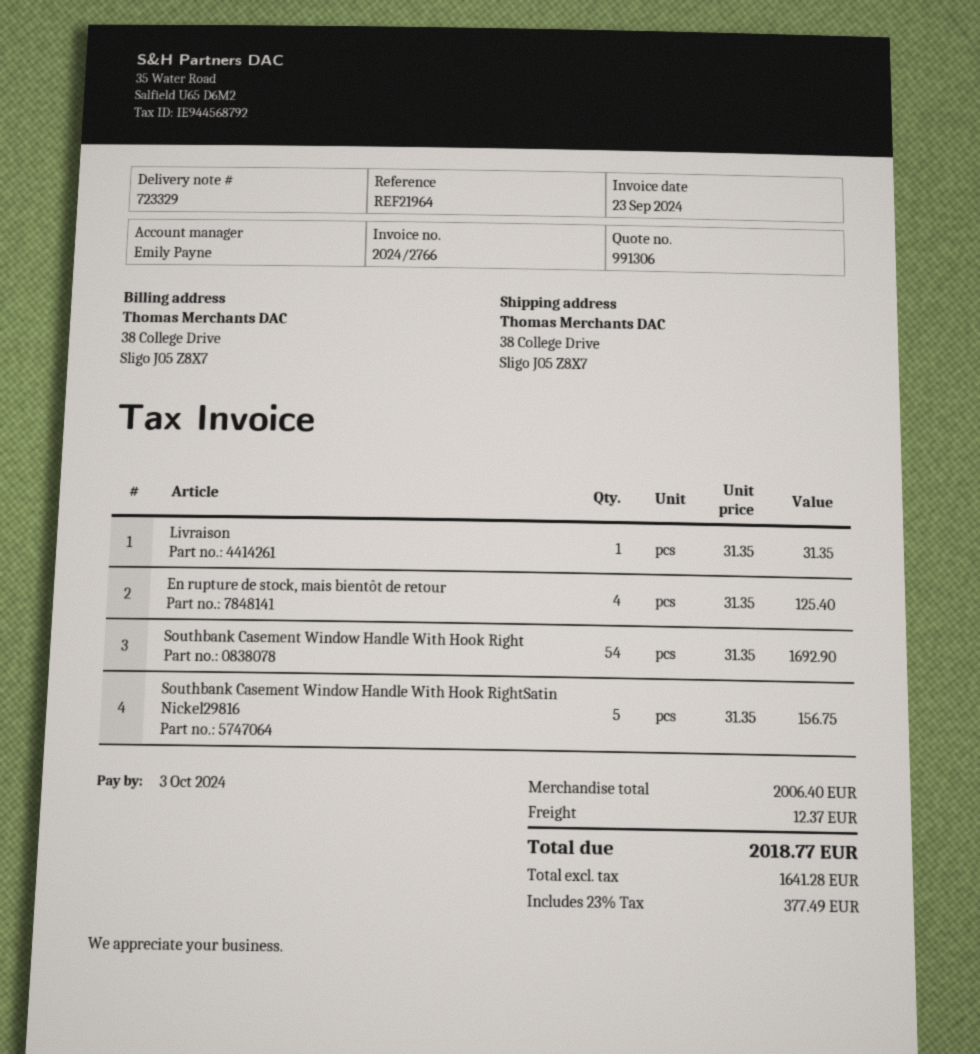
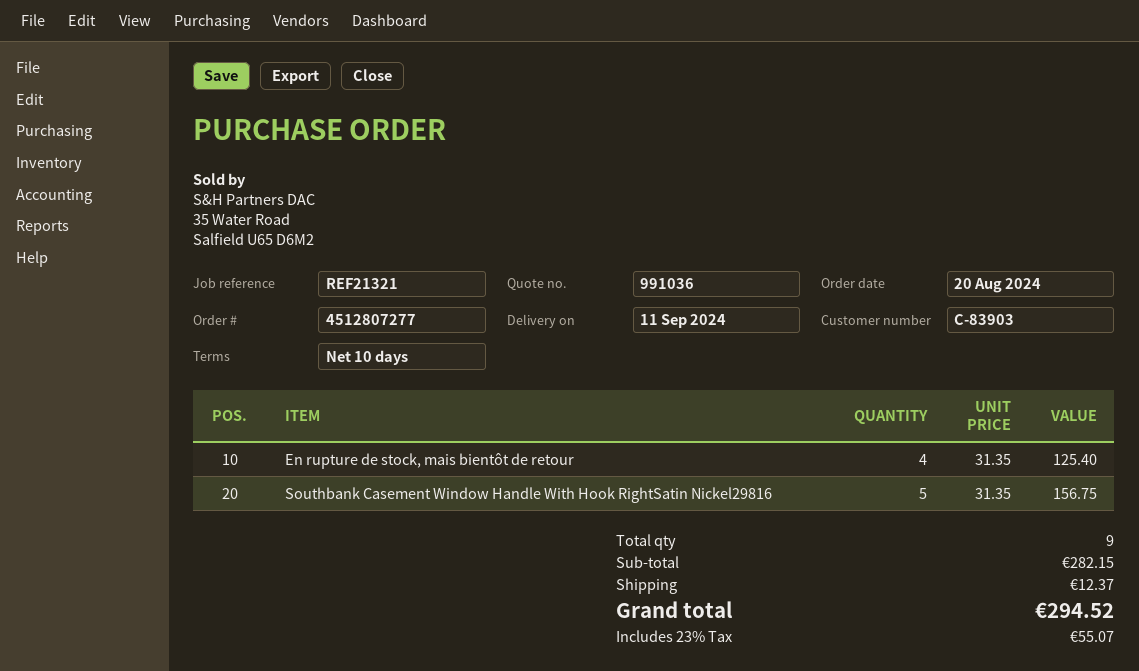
quote number: 991306 -> 991036
reference: REF21964 -> REF21321
Livraison: 1 x 31.35 = 31.35 -> none
Southbank Casement Window Handle With Hook Right: 54 x 31.35 = 1692.90 -> none
subtotal: 2006.40 -> 282.15
tax: 23% = 377.49 -> 23% = 55.07
total: 2018.77 -> 294.52

